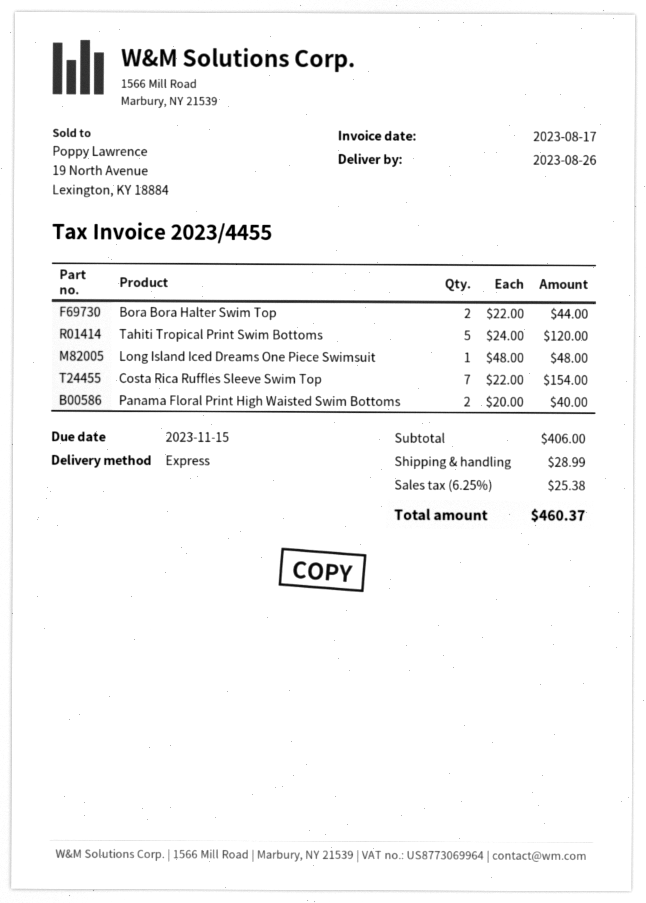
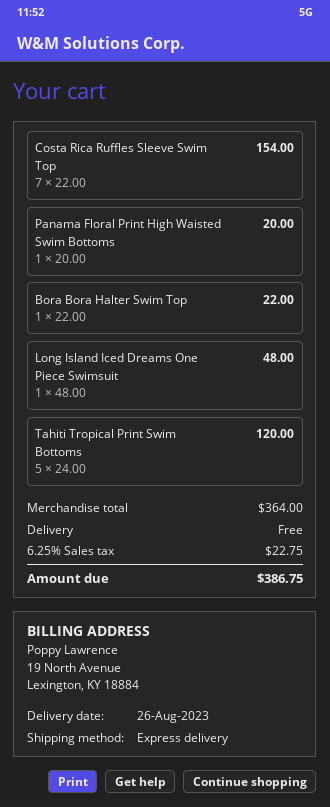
Bora Bora Halter Swim Top: 2 x 22.00 = 44.00 -> 1 x 22.00 = 22.00
Panama Floral Print High Waisted Swim Bottoms: 2 x 20.00 = 40.00 -> 1 x 20.00 = 20.00
subtotal: 406.00 -> 364.00
shipping: 28.99 -> 0.00
tax: 6.25% = 25.38 -> 6.25% = 22.75
total: 460.37 -> 386.75

